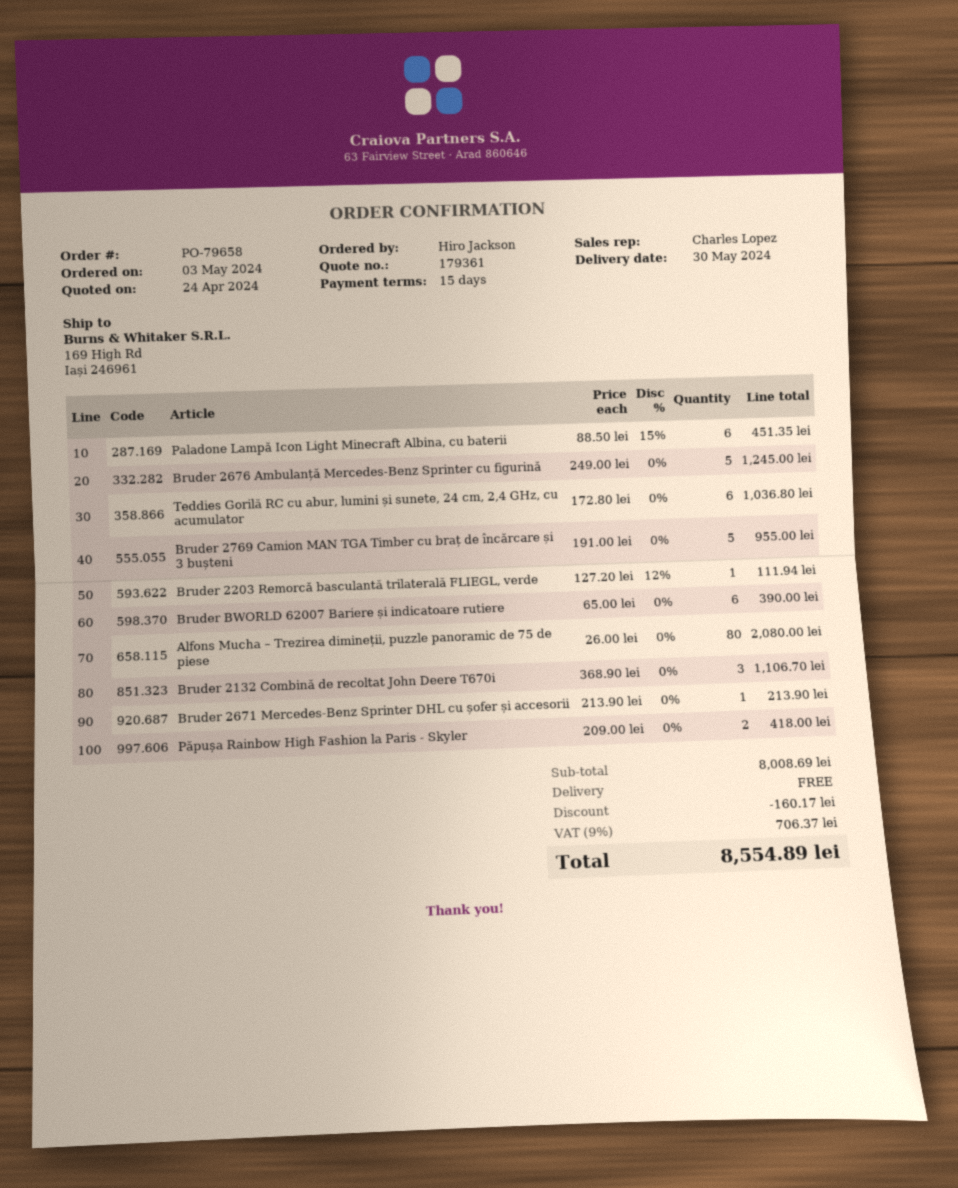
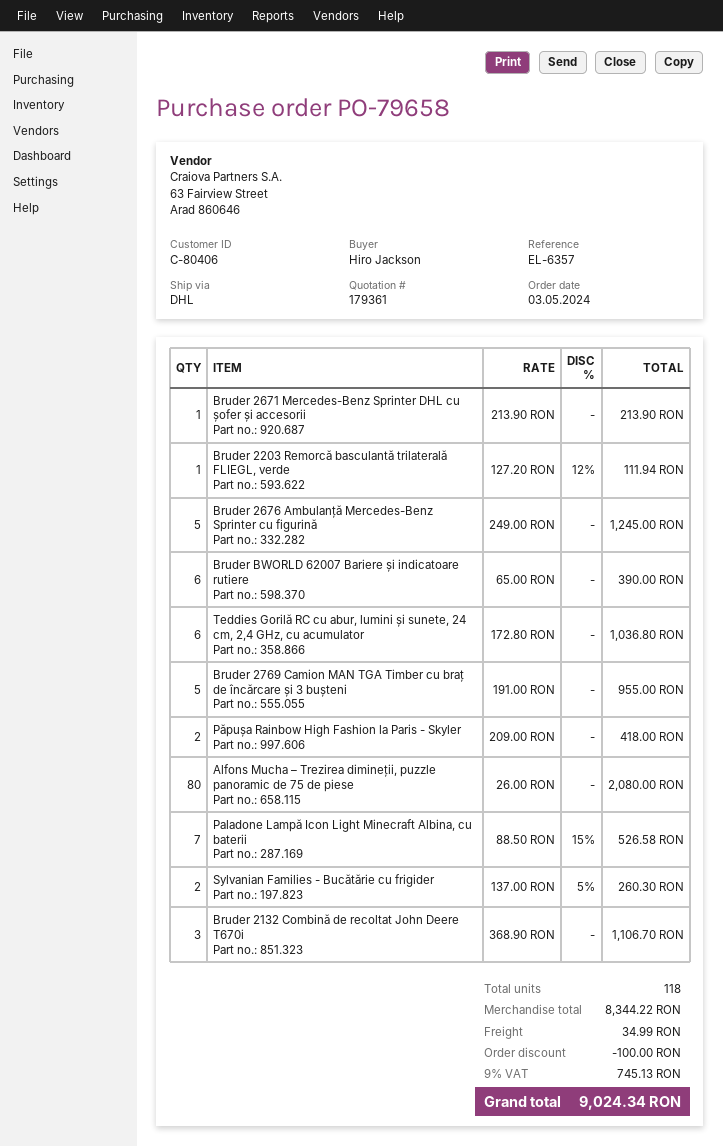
Paladone Lampă Icon Light Minecraft Albina, cu baterii: 6 x 88.50 - 15% = 451.35 -> 7 x 88.50 - 15% = 526.58
Sylvanian Families - Bucătărie cu frigider: none -> 2 x 137.00 - 5% = 260.30
subtotal: 8008.69 -> 8344.22
discount: 160.17 -> 100.00
shipping: 0.00 -> 34.99
tax: 9% = 706.37 -> 9% = 745.13
total: 8554.89 -> 9024.34

